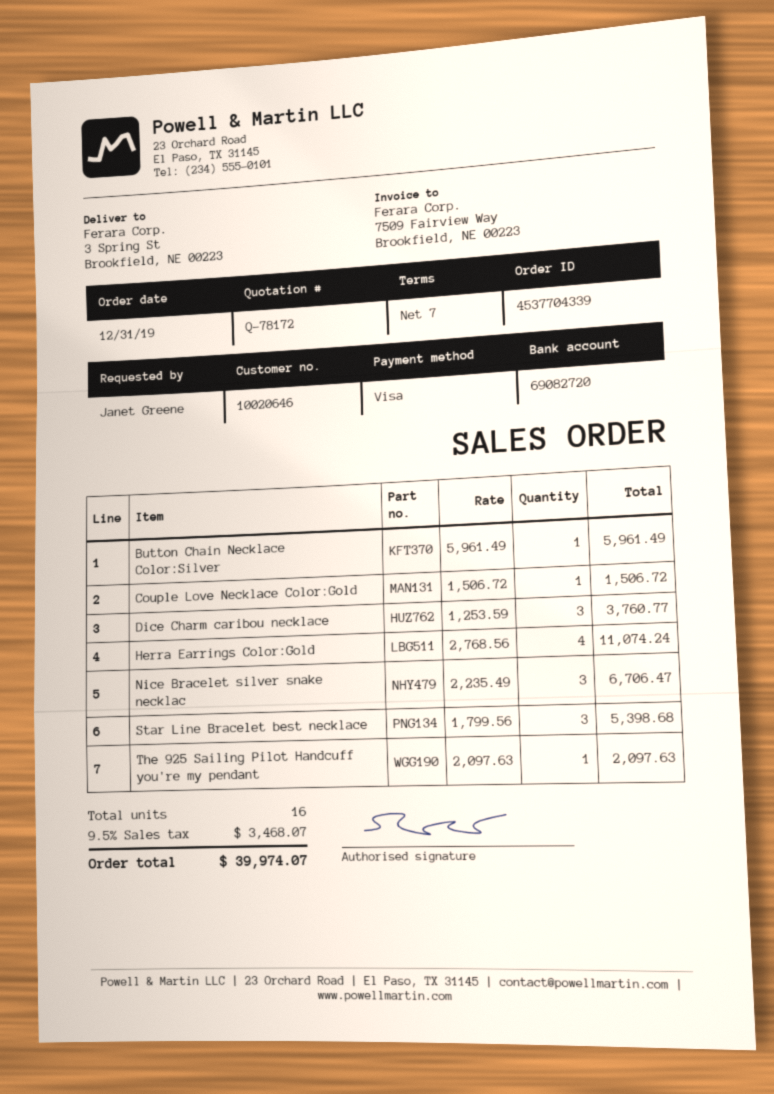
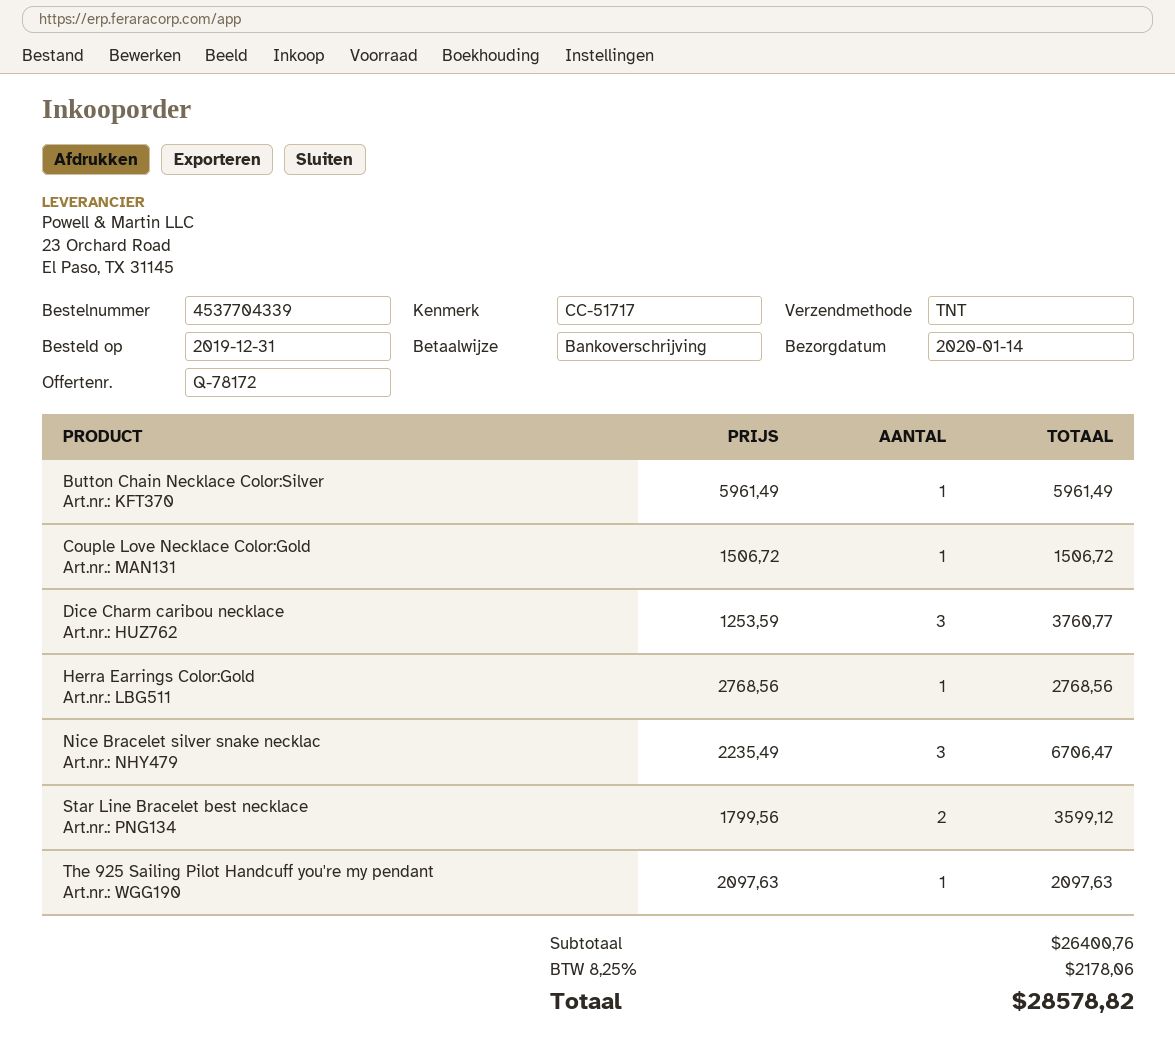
payment method: Visa -> bank transfer
Herra Earrings Color:Gold: 4 x 2768.56 = 11074.24 -> 1 x 2768.56 = 2768.56
Star Line Bracelet best necklace: 3 x 1799.56 = 5398.68 -> 2 x 1799.56 = 3599.12
tax: 9.5% = 3468.07 -> 8.25% = 2178.06
total: 39974.07 -> 28578.82

